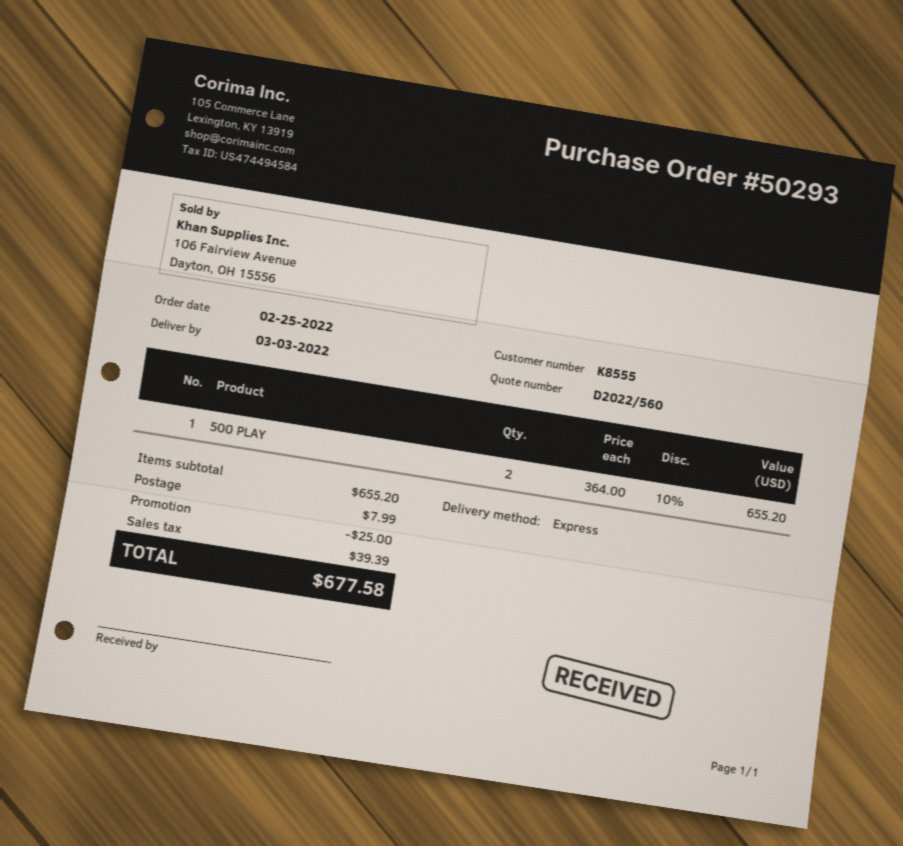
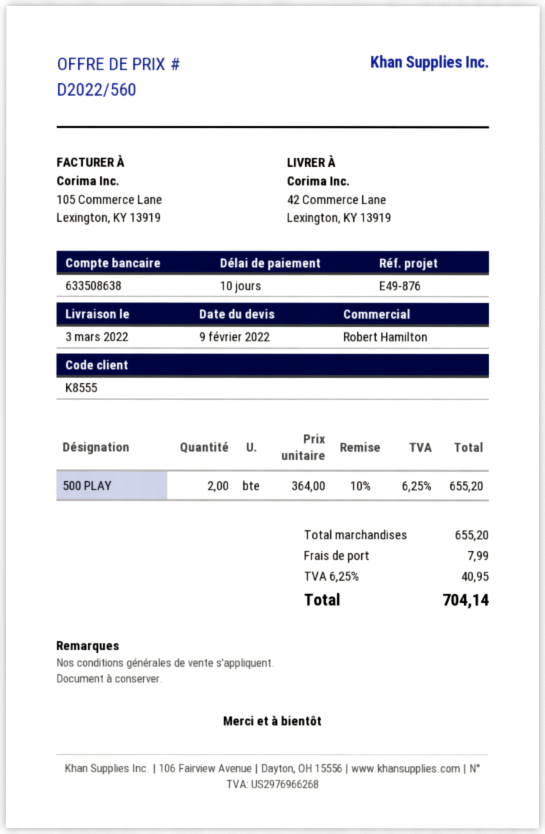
discount: 25.00 -> none
tax: 39.39 -> 40.95
total: 677.58 -> 704.14

